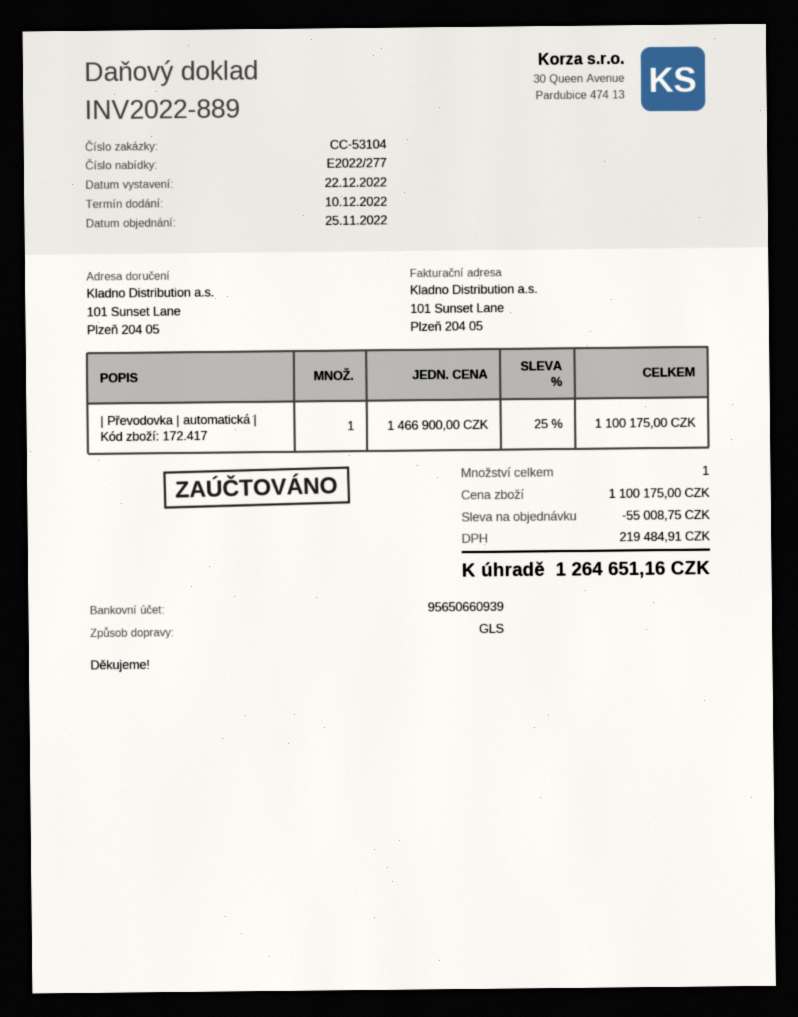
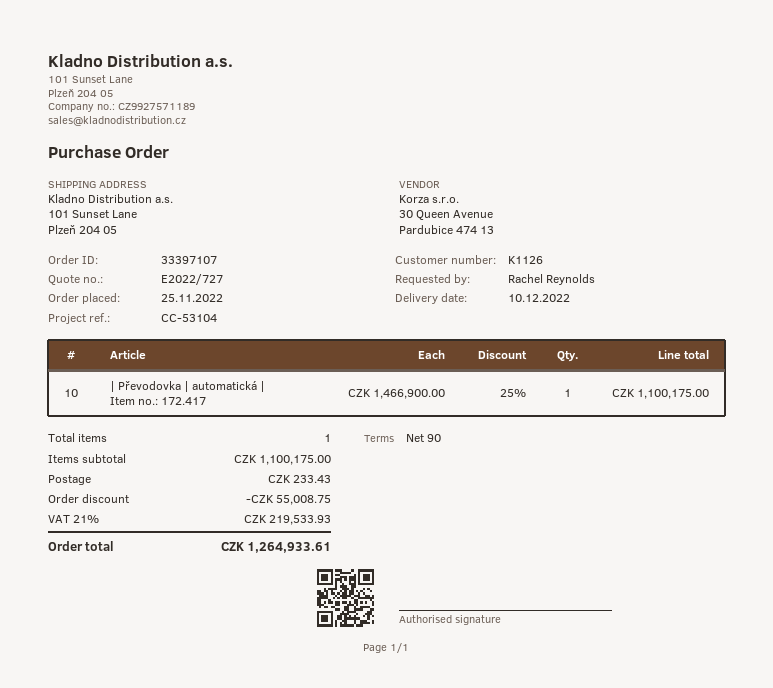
quote number: E2022/277 -> E2022/727
shipping: none -> 233.43
tax: 219484.91 -> 219533.93
total: 1264651.16 -> 1264933.61

